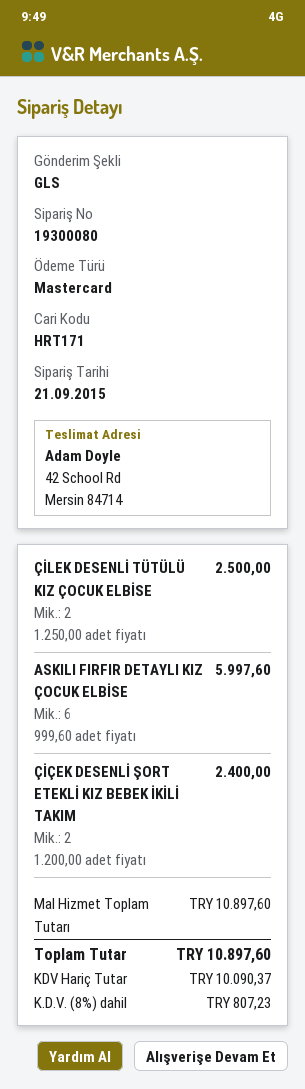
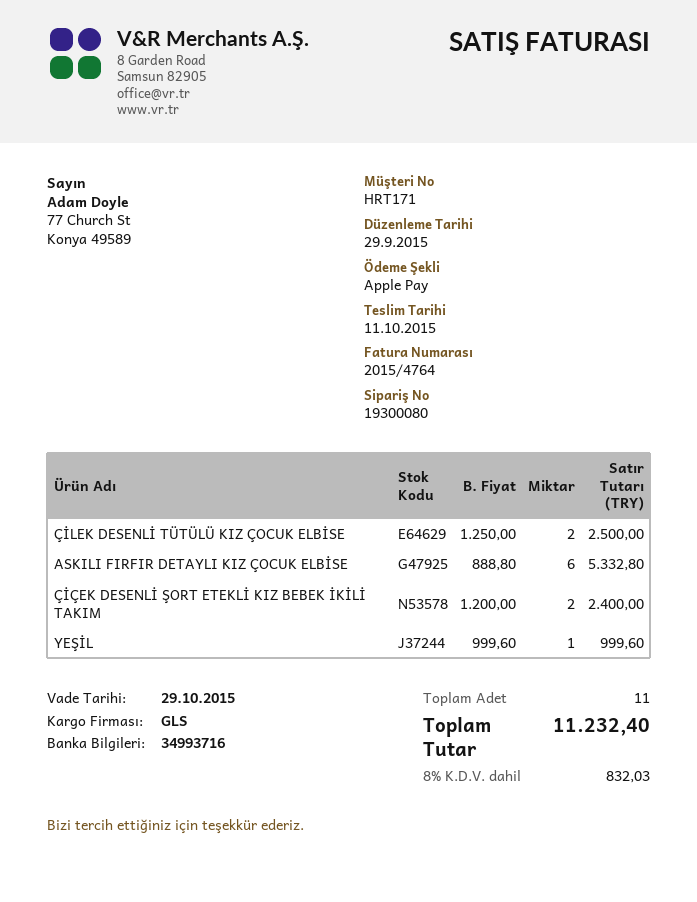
payment method: Mastercard -> Apple Pay
ASKILI FIRFIR DETAYLI KIZ ÇOCUK ELBİSE: 6 x 999.60 = 5997.60 -> 6 x 888.80 = 5332.80
YEŞİL: none -> 1 x 999.60 = 999.60
tax: 8% = 807.23 -> 8% = 832.03
total: 10897.60 -> 11232.40

